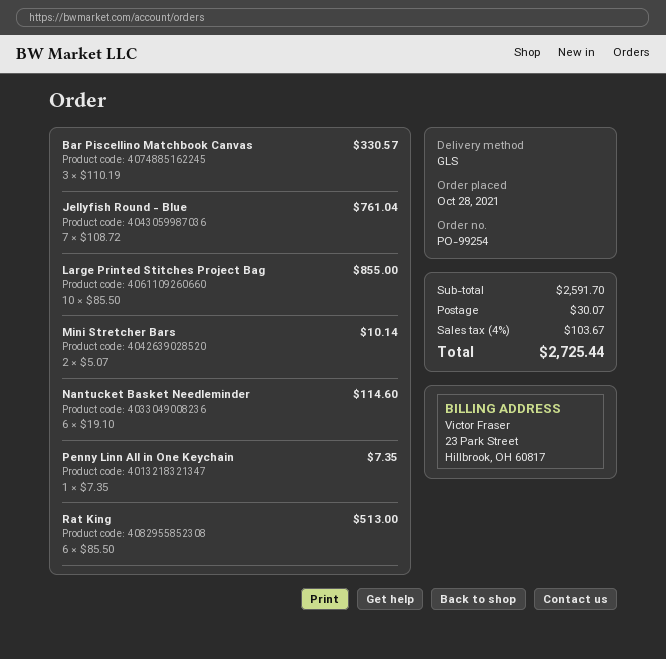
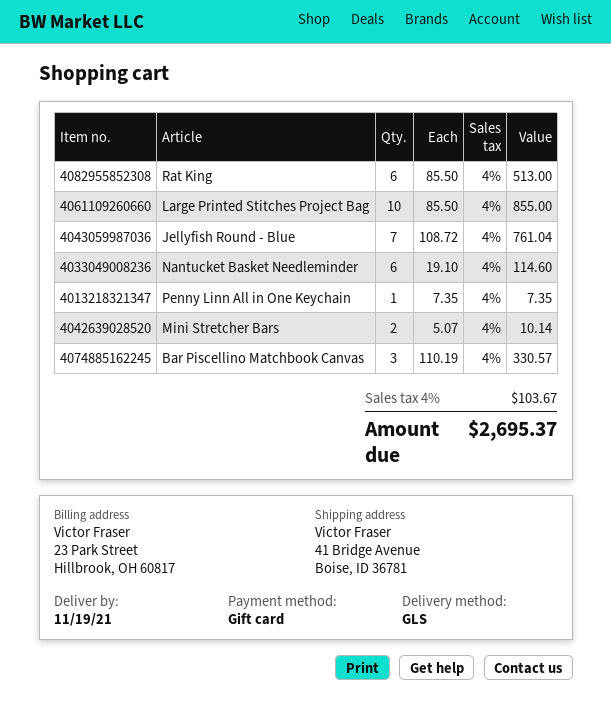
shipping: 30.07 -> none
total: 2725.44 -> 2695.37

